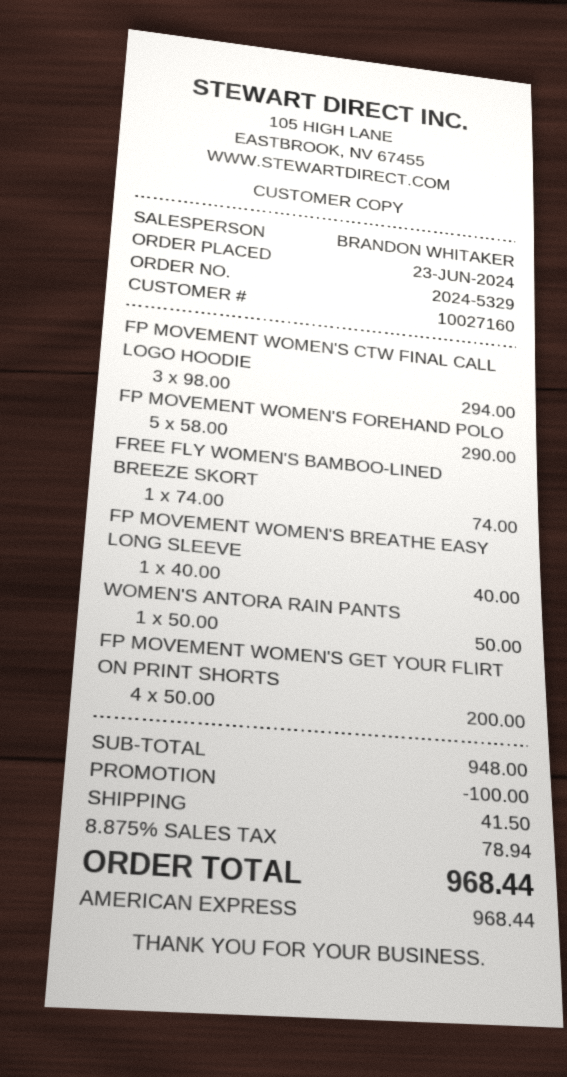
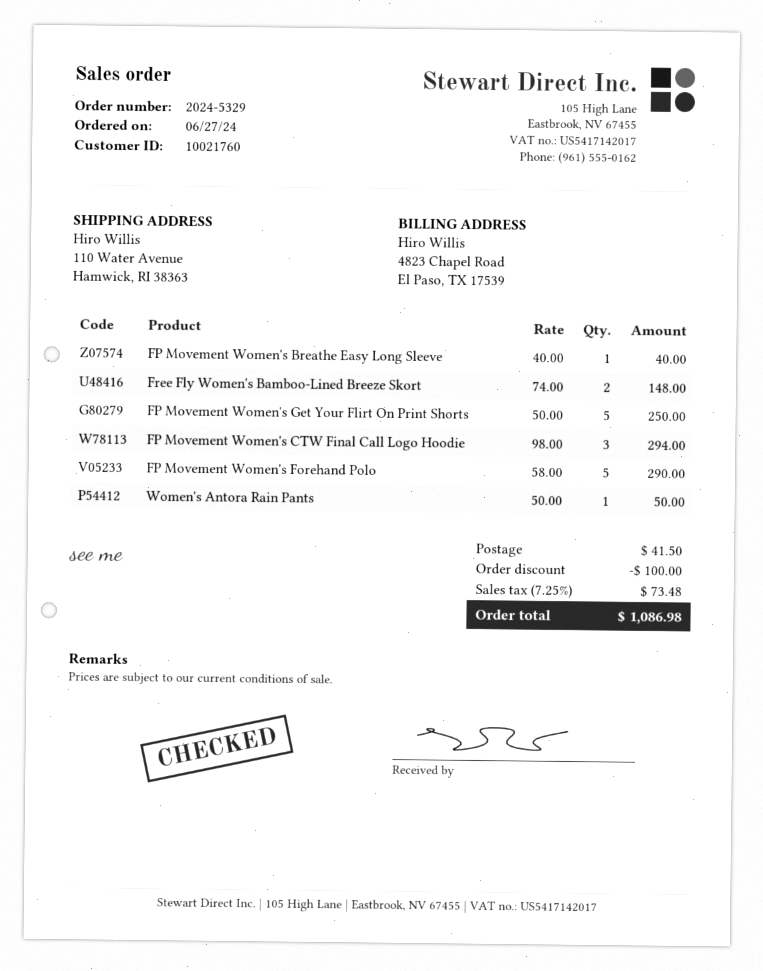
order date: 2024-06-23 -> 2024-06-27
customer number: 10027160 -> 10021760
FREE FLY WOMEN'S BAMBOO-LINED BREEZE SKORT: 1 x 74.00 = 74.00 -> 2 x 74.00 = 148.00
FP MOVEMENT WOMEN'S GET YOUR FLIRT ON PRINT SHORTS: 4 x 50.00 = 200.00 -> 5 x 50.00 = 250.00
tax: 8.875% = 78.94 -> 7.25% = 73.48
total: 968.44 -> 1086.98

